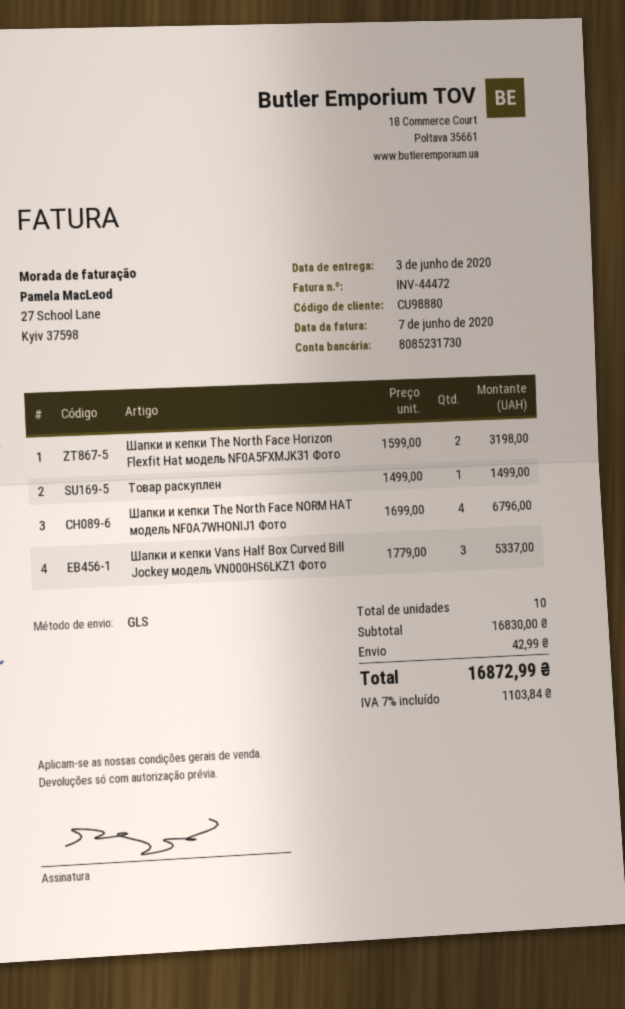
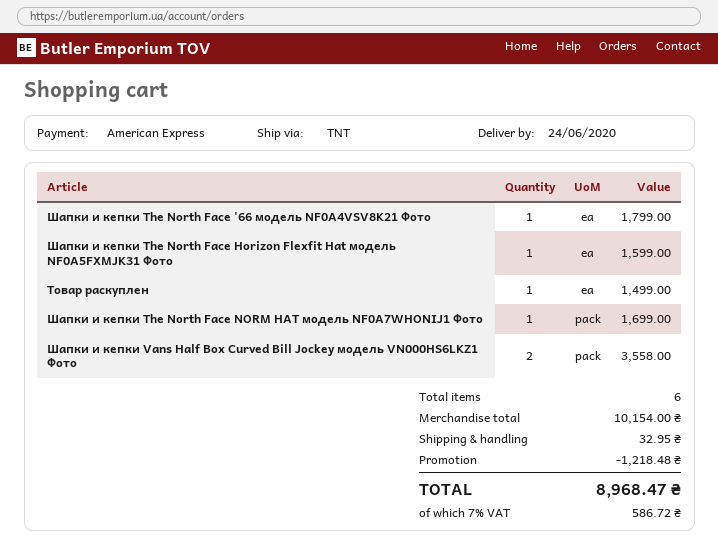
delivery date: 2020-06-03 -> 2020-06-24
shipping method: GLS -> TNT
Шапки и кепки The North Face Horizon Flexfit Hat модель NF0A5FXMJK31 Фото: 2 for 3198.00 -> 1 for 1599.00
Шапки и кепки The North Face NORM HAT модель NF0A7WHONIJ1 Фото: 4 for 6796.00 -> 1 for 1699.00
Шапки и кепки Vans Half Box Curved Bill Jockey модель VN000HS6LKZ1 Фото: 3 for 5337.00 -> 2 for 3558.00
Шапки и кепки The North Face '66 модель NF0A4VSV8K21 Фото: none -> 1 for 1799.00
total quantity: 10 -> 6
subtotal: 16830.00 -> 10154.00
discount: none -> 1218.48
shipping: 42.99 -> 32.95
tax: 7% = 1103.84 -> 7% = 586.72
total: 16872.99 -> 8968.47

